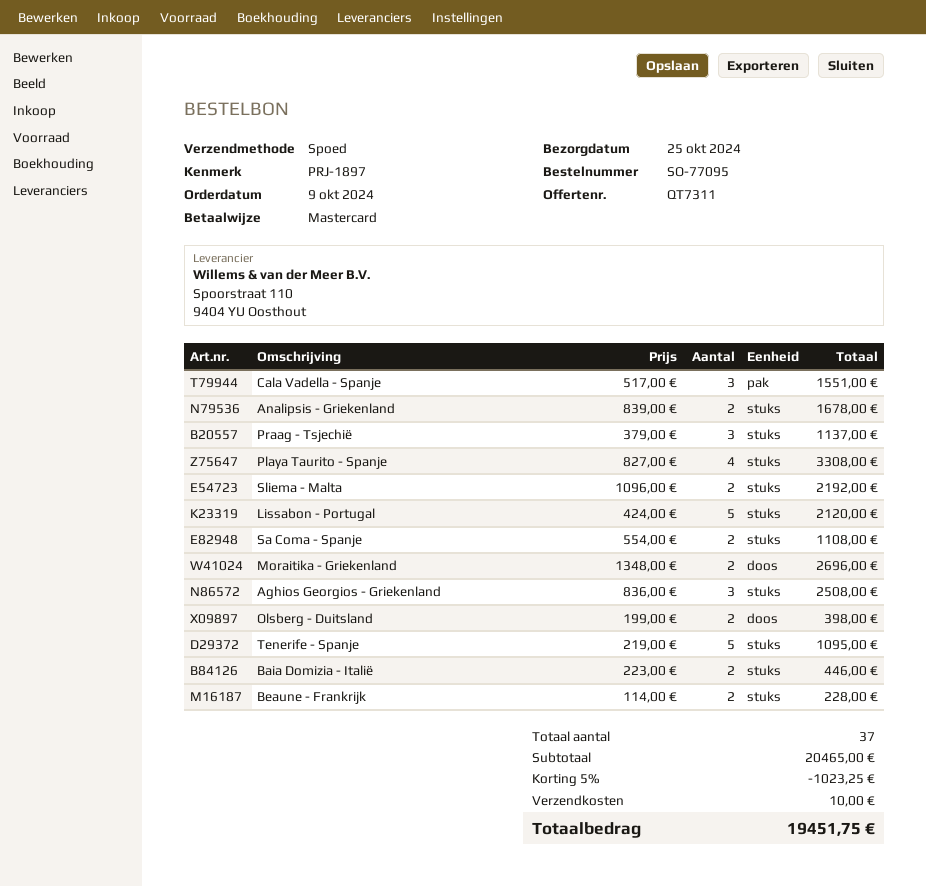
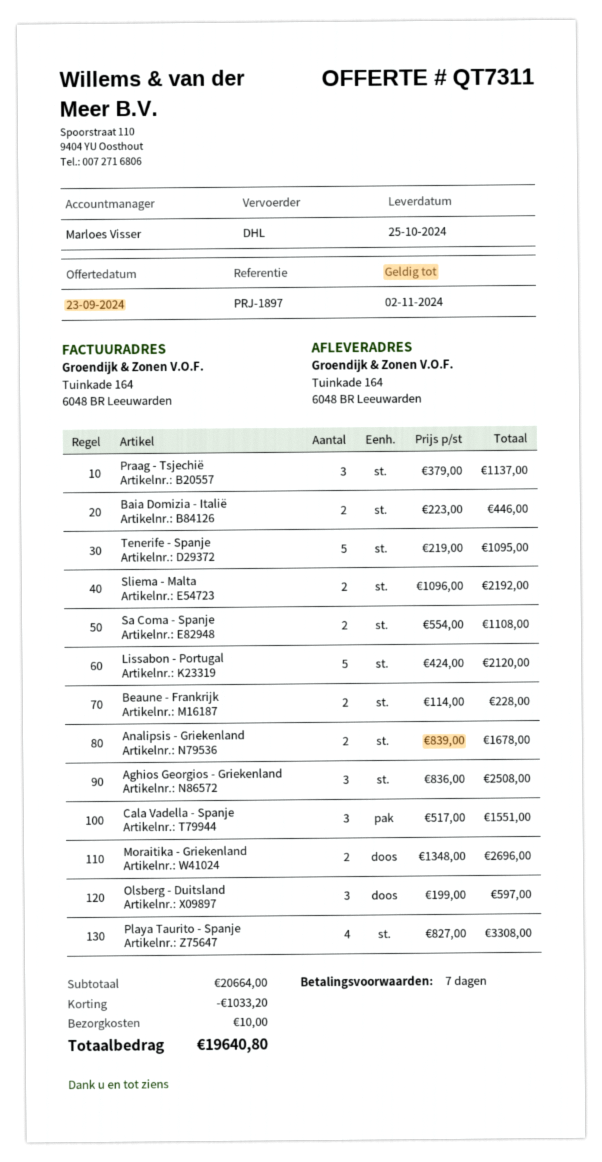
shipping method: express -> DHL
Olsberg - Duitsland: 2 x 199.00 = 398.00 -> 3 x 199.00 = 597.00
subtotal: 20465.00 -> 20664.00
discount: 1023.25 -> 1033.20
total: 19451.75 -> 19640.80

